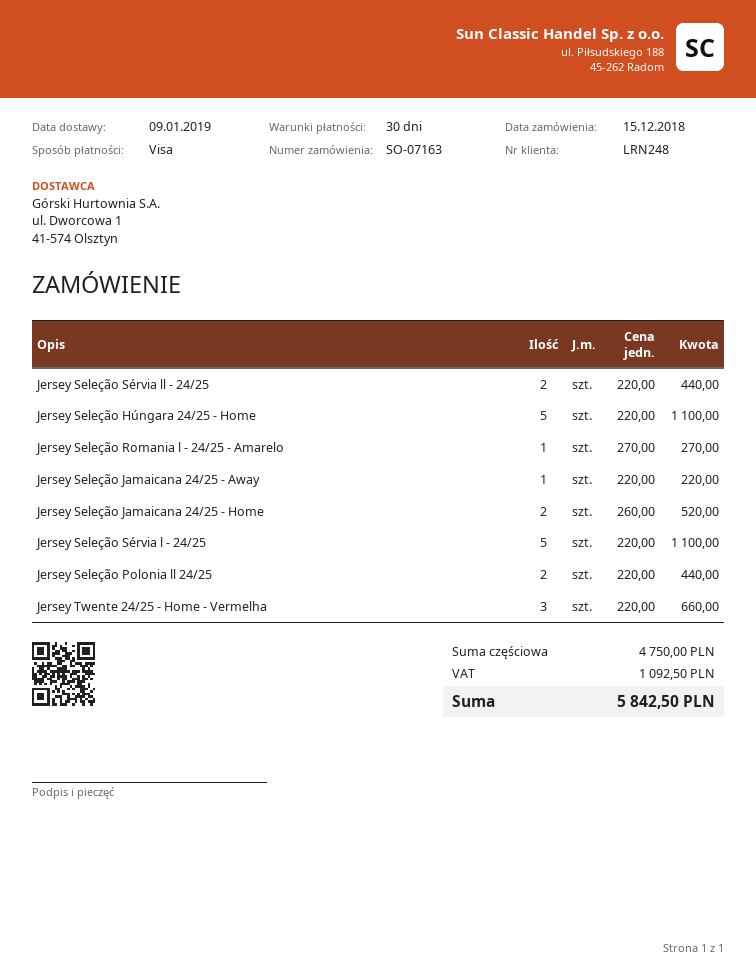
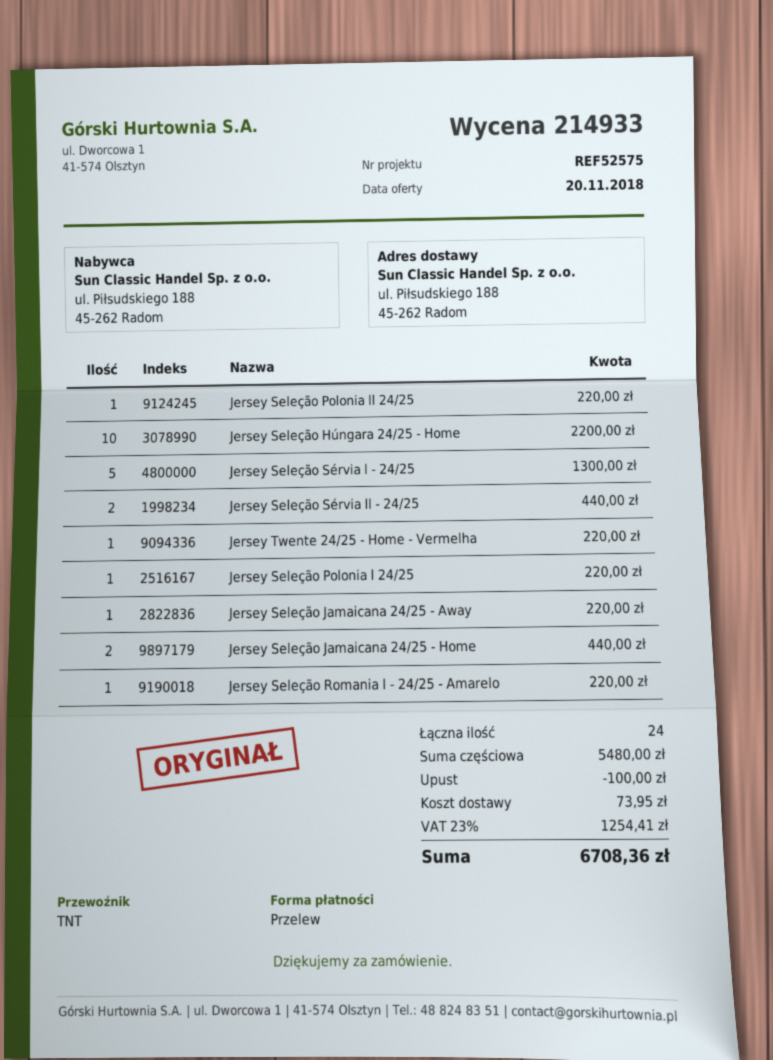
payment method: Visa -> bank transfer
Jersey Seleção Húngara 24/25 - Home: 5 for 1100.00 -> 10 for 2200.00
Jersey Seleção Romania l - 24/25 - Amarelo: 1 for 270.00 -> 1 for 220.00
Jersey Seleção Jamaicana 24/25 - Home: 2 for 520.00 -> 2 for 440.00
Jersey Seleção Sérvia l - 24/25: 5 for 1100.00 -> 5 for 1300.00
Jersey Seleção Polonia ll 24/25: 2 for 440.00 -> 1 for 220.00
Jersey Twente 24/25 - Home - Vermelha: 3 for 660.00 -> 1 for 220.00
Jersey Seleção Polonia l 24/25: none -> 1 for 220.00
subtotal: 4750.00 -> 5480.00
discount: none -> 100.00
shipping: none -> 73.95
tax: 1092.50 -> 1254.41
total: 5842.50 -> 6708.36

